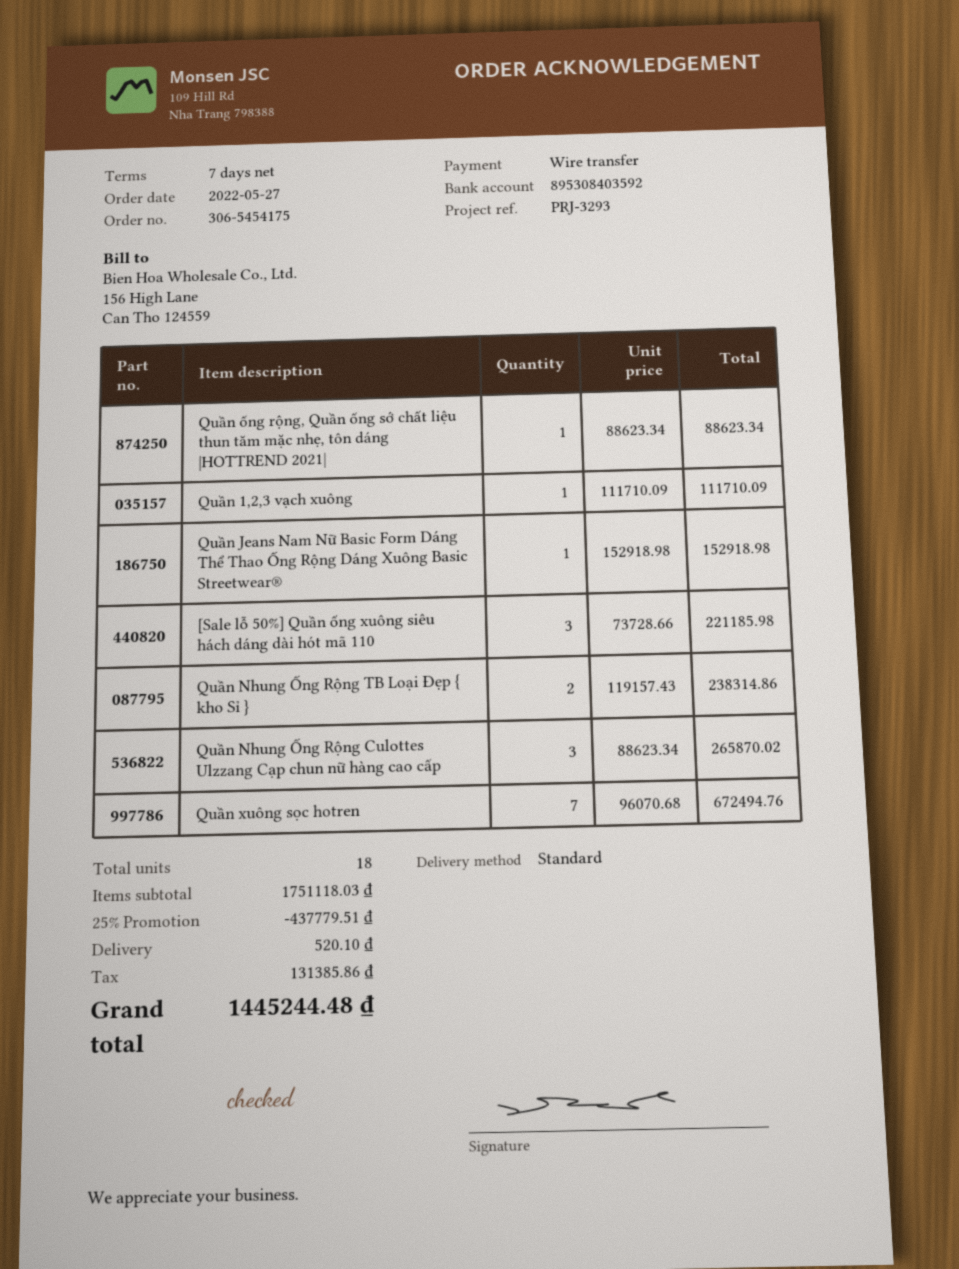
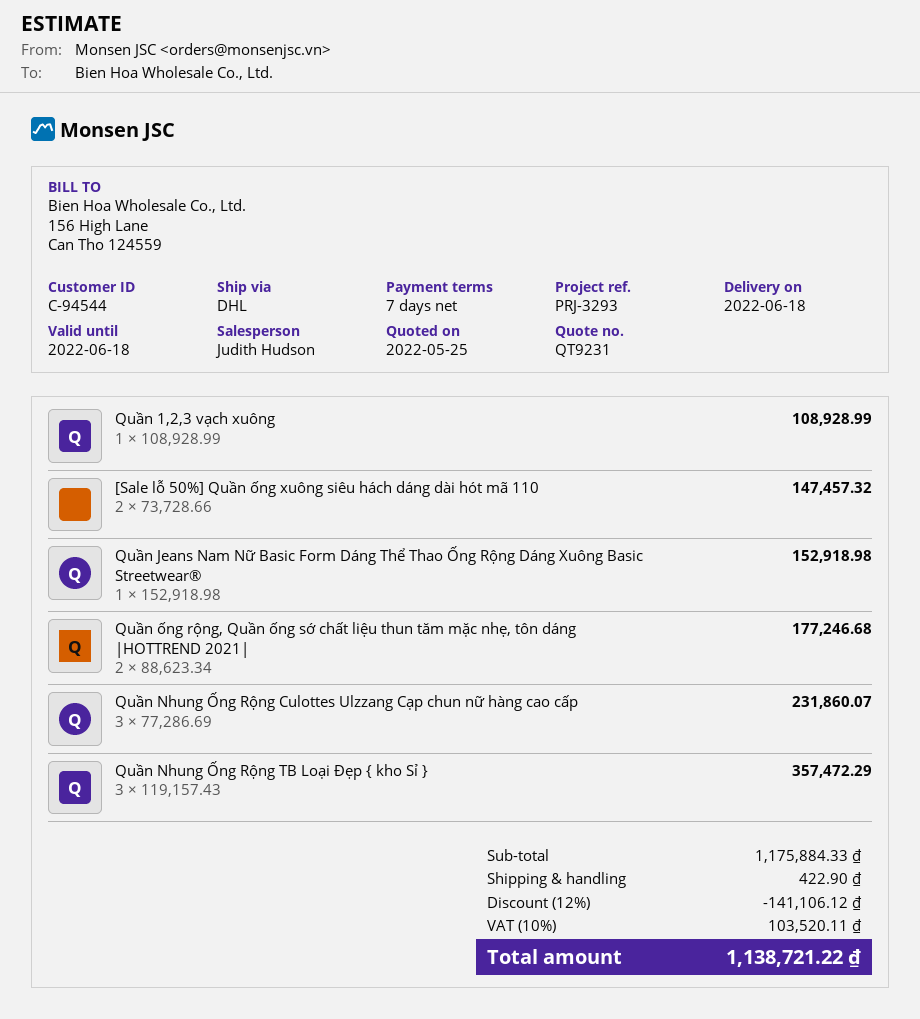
shipping method: standard -> DHL
Quần ống rộng, Quần ống sớ chất liệu thun tăm mặc nhẹ, tôn dáng |HOTTREND 2021|: 1 x 88623.34 = 88623.34 -> 2 x 88623.34 = 177246.68
Quần 1,2,3 vạch xuông: 1 x 111710.09 = 111710.09 -> 1 x 108928.99 = 108928.99
[Sale lỗ 50%] Quần ống xuông siêu hách dáng dài hót mã 110: 3 x 73728.66 = 221185.98 -> 2 x 73728.66 = 147457.32
Quần Nhung Ống Rộng TB Loại Đẹp { kho Sỉ }: 2 x 119157.43 = 238314.86 -> 3 x 119157.43 = 357472.29
Quần Nhung Ống Rộng Culottes Ulzzang Cạp chun nữ hàng cao cấp: 3 x 88623.34 = 265870.02 -> 3 x 77286.69 = 231860.07
Quần xuông sọc hotren: 7 x 96070.68 = 672494.76 -> none
subtotal: 1751118.03 -> 1175884.33
discount: 25% = 437779.51 -> 12% = 141106.12
shipping: 520.10 -> 422.90
tax: 131385.86 -> 103520.11
total: 1445244.48 -> 1138721.22

